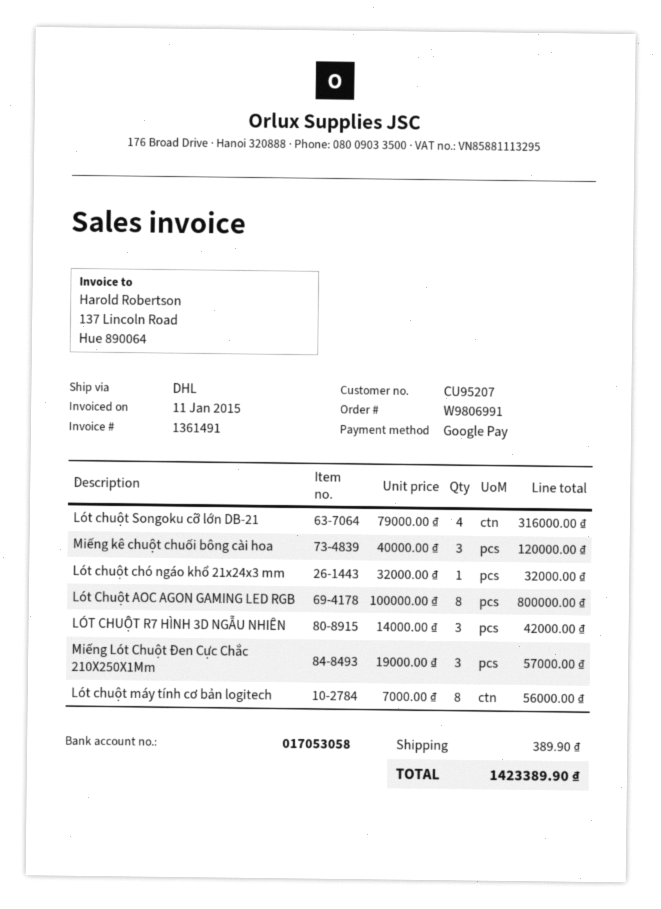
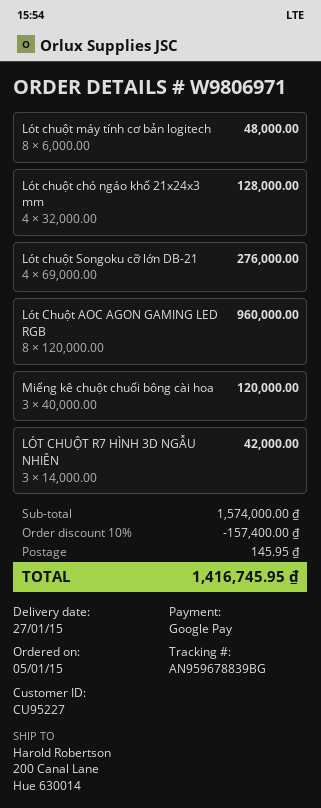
order number: W9806991 -> W9806971
customer number: CU95207 -> CU95227
Lót chuột Songoku cỡ lớn DB-21: 4 x 79000.00 = 316000.00 -> 4 x 69000.00 = 276000.00
Lót chuột chó ngáo khổ 21x24x3 mm: 1 x 32000.00 = 32000.00 -> 4 x 32000.00 = 128000.00
Lót Chuột AOC AGON GAMING LED RGB: 8 x 100000.00 = 800000.00 -> 8 x 120000.00 = 960000.00
Miếng Lót Chuột Đen Cực Chắc 210X250X1Mm: 3 x 19000.00 = 57000.00 -> none
Lót chuột máy tính cơ bản logitech: 8 x 7000.00 = 56000.00 -> 8 x 6000.00 = 48000.00
discount: none -> 10% = 157400.00
shipping: 389.90 -> 145.95
total: 1423389.90 -> 1416745.95

